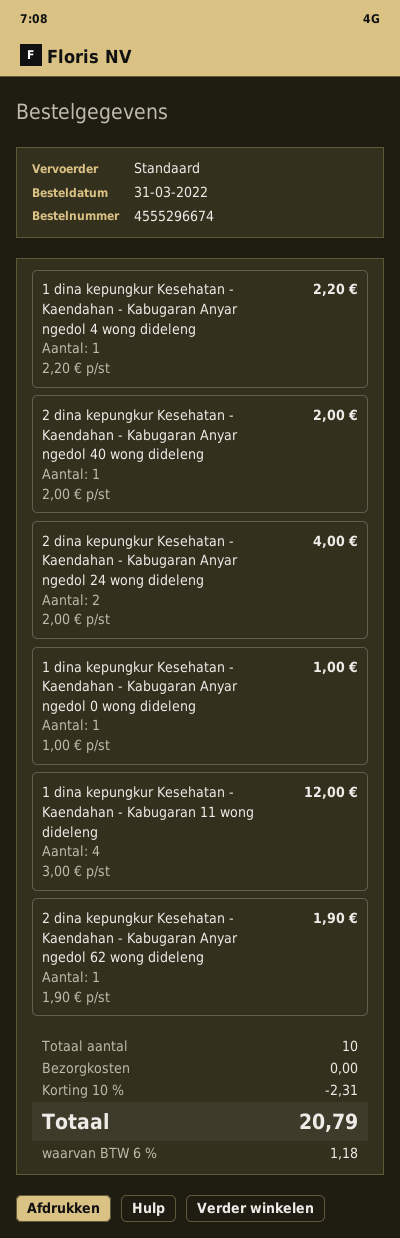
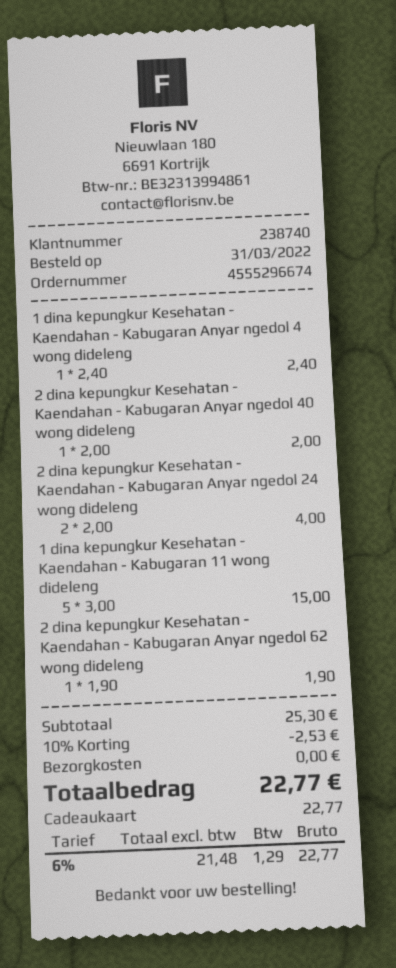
1 dina kepungkur Kesehatan - Kaendahan - Kabugaran Anyar ngedol 4 wong dideleng: 1 x 2.20 = 2.20 -> 1 x 2.40 = 2.40
1 dina kepungkur Kesehatan - Kaendahan - Kabugaran Anyar ngedol 0 wong dideleng: 1 x 1.00 = 1.00 -> none
1 dina kepungkur Kesehatan - Kaendahan - Kabugaran 11 wong dideleng: 4 x 3.00 = 12.00 -> 5 x 3.00 = 15.00
discount: 10% = 2.31 -> 10% = 2.53
tax: 6% = 1.18 -> 6% = 1.29
total: 20.79 -> 22.77

